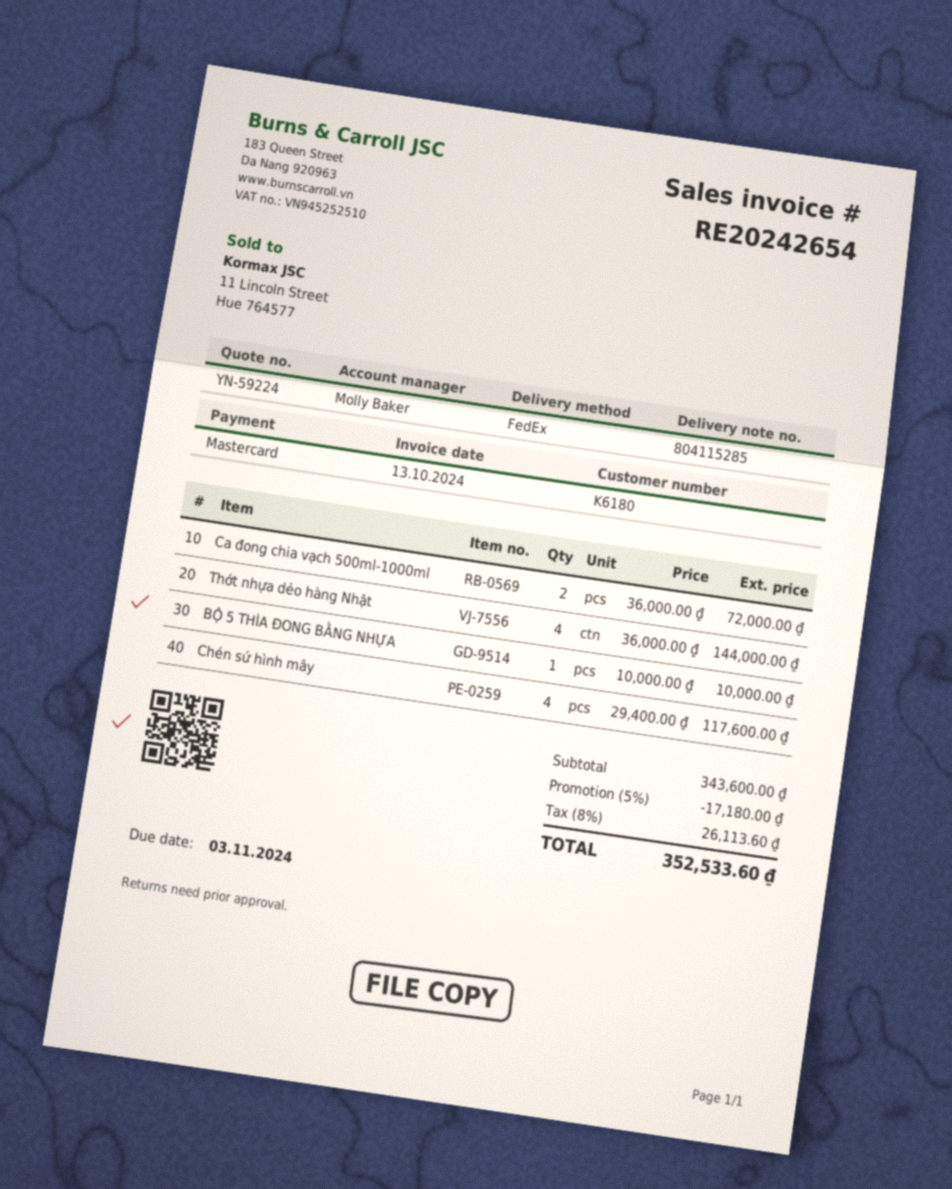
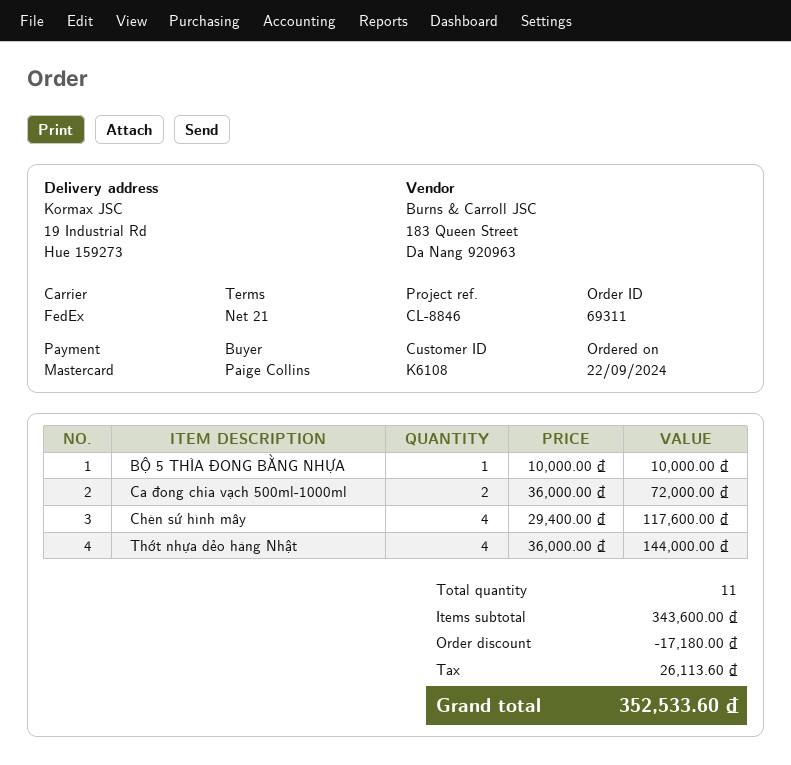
customer number: K6180 -> K6108

